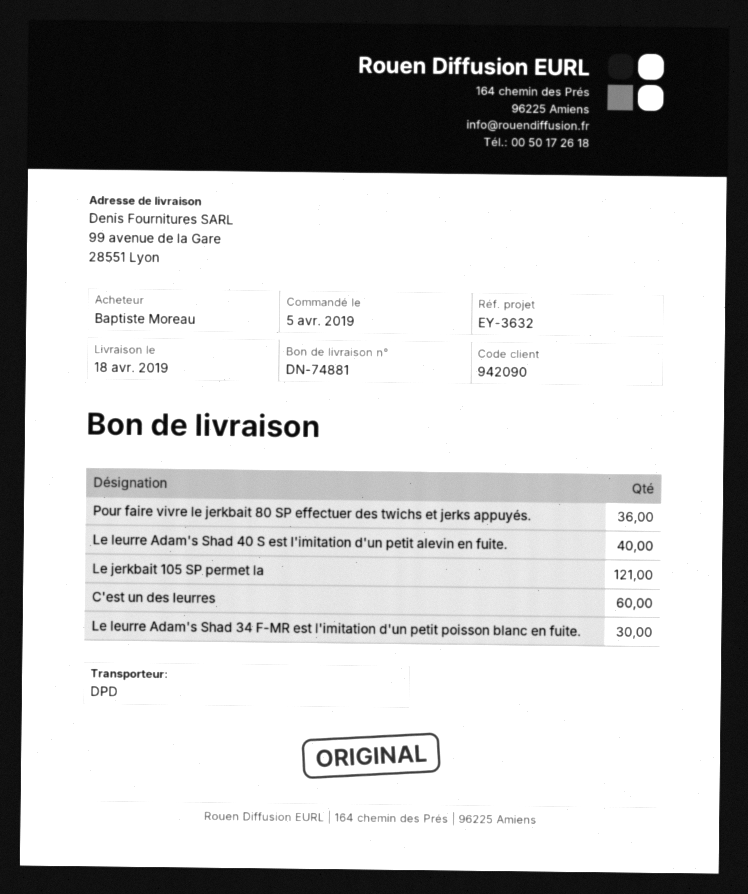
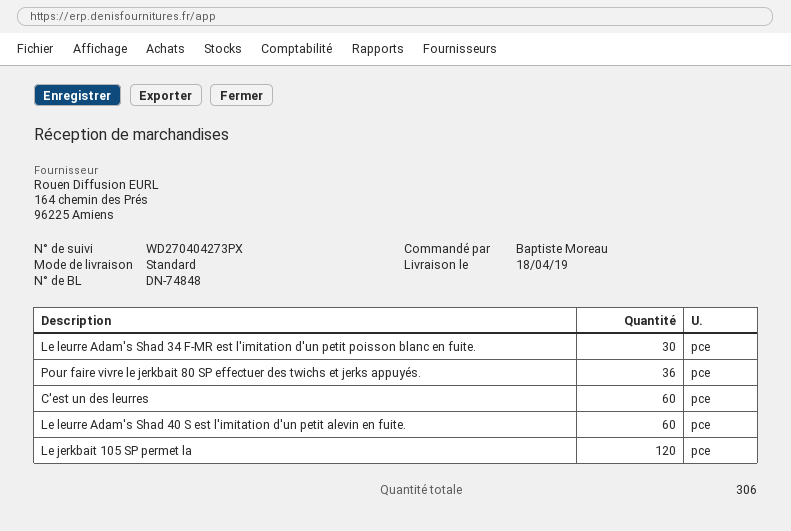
delivery note number: DN-74881 -> DN-74848
shipping method: DPD -> standard
Le leurre Adam's Shad 40 S est l'imitation d'un petit alevin en fuite.: 40 -> 60
Le jerkbait 105 SP permet la: 121 -> 120

